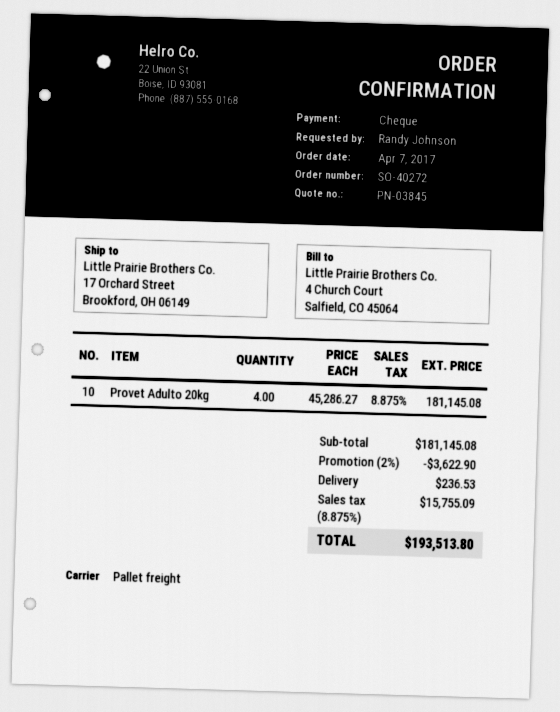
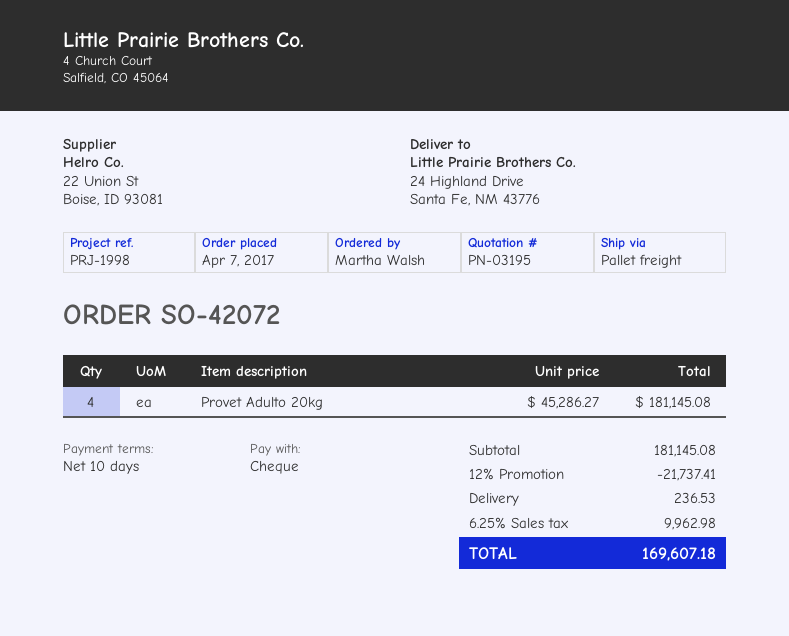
quote number: PN-03845 -> PN-03195
order number: SO-40272 -> SO-42072
ordered by: Randy Johnson -> Martha Walsh
ship to: 17 Orchard Street, Brookford, OH 06149 -> 24 Highland Drive, Santa Fe, NM 43776
discount: 2% = 3622.90 -> 12% = 21737.41
tax: 8.875% = 15755.09 -> 6.25% = 9962.98
total: 193513.80 -> 169607.18

